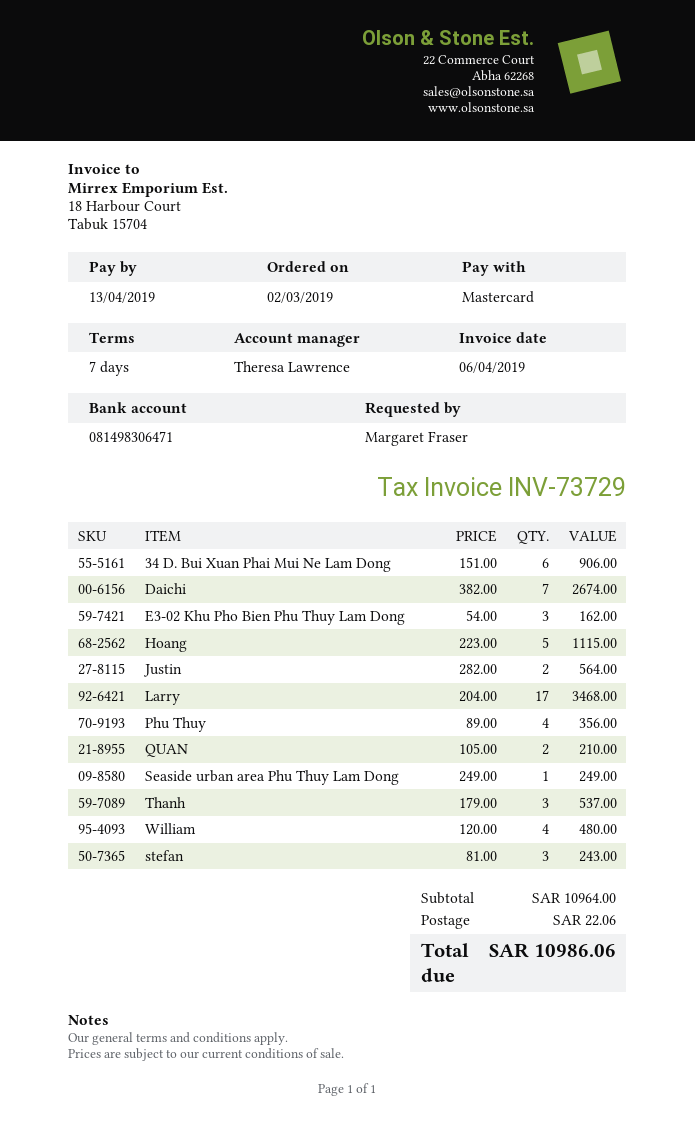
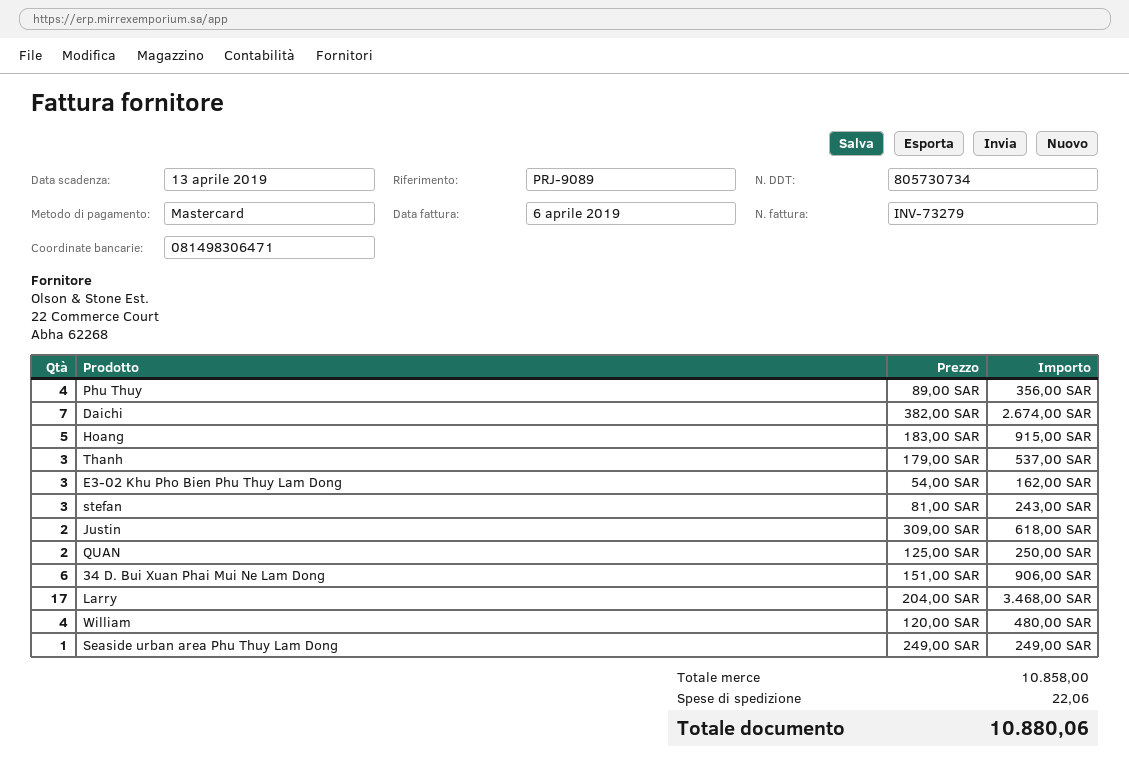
invoice number: INV-73729 -> INV-73279
Hoang: 5 x 223.00 = 1115.00 -> 5 x 183.00 = 915.00
Justin: 2 x 282.00 = 564.00 -> 2 x 309.00 = 618.00
QUAN: 2 x 105.00 = 210.00 -> 2 x 125.00 = 250.00
subtotal: 10964.00 -> 10858.00
total: 10986.06 -> 10880.06

